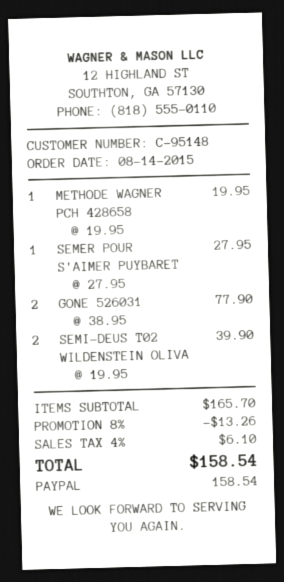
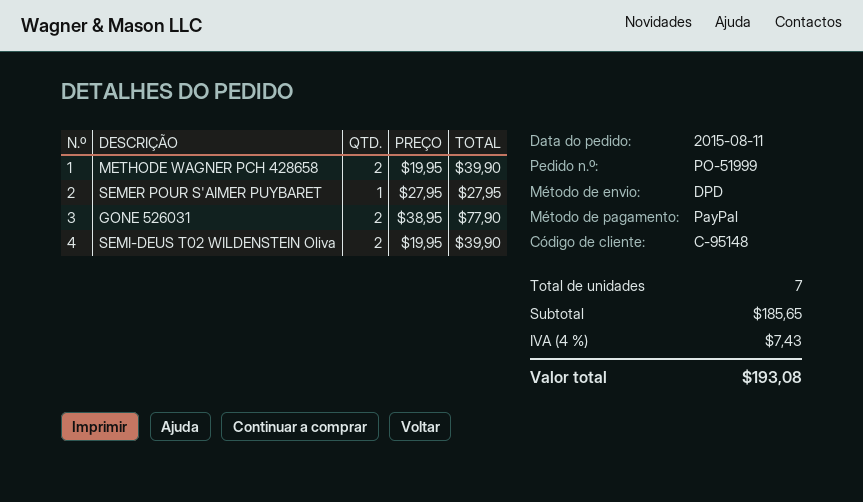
order date: 2015-08-14 -> 2015-08-11
METHODE WAGNER PCH 428658: 1 x 19.95 = 19.95 -> 2 x 19.95 = 39.90
subtotal: 165.70 -> 185.65
discount: 8% = 13.26 -> none
tax: 4% = 6.10 -> 4% = 7.43
total: 158.54 -> 193.08

